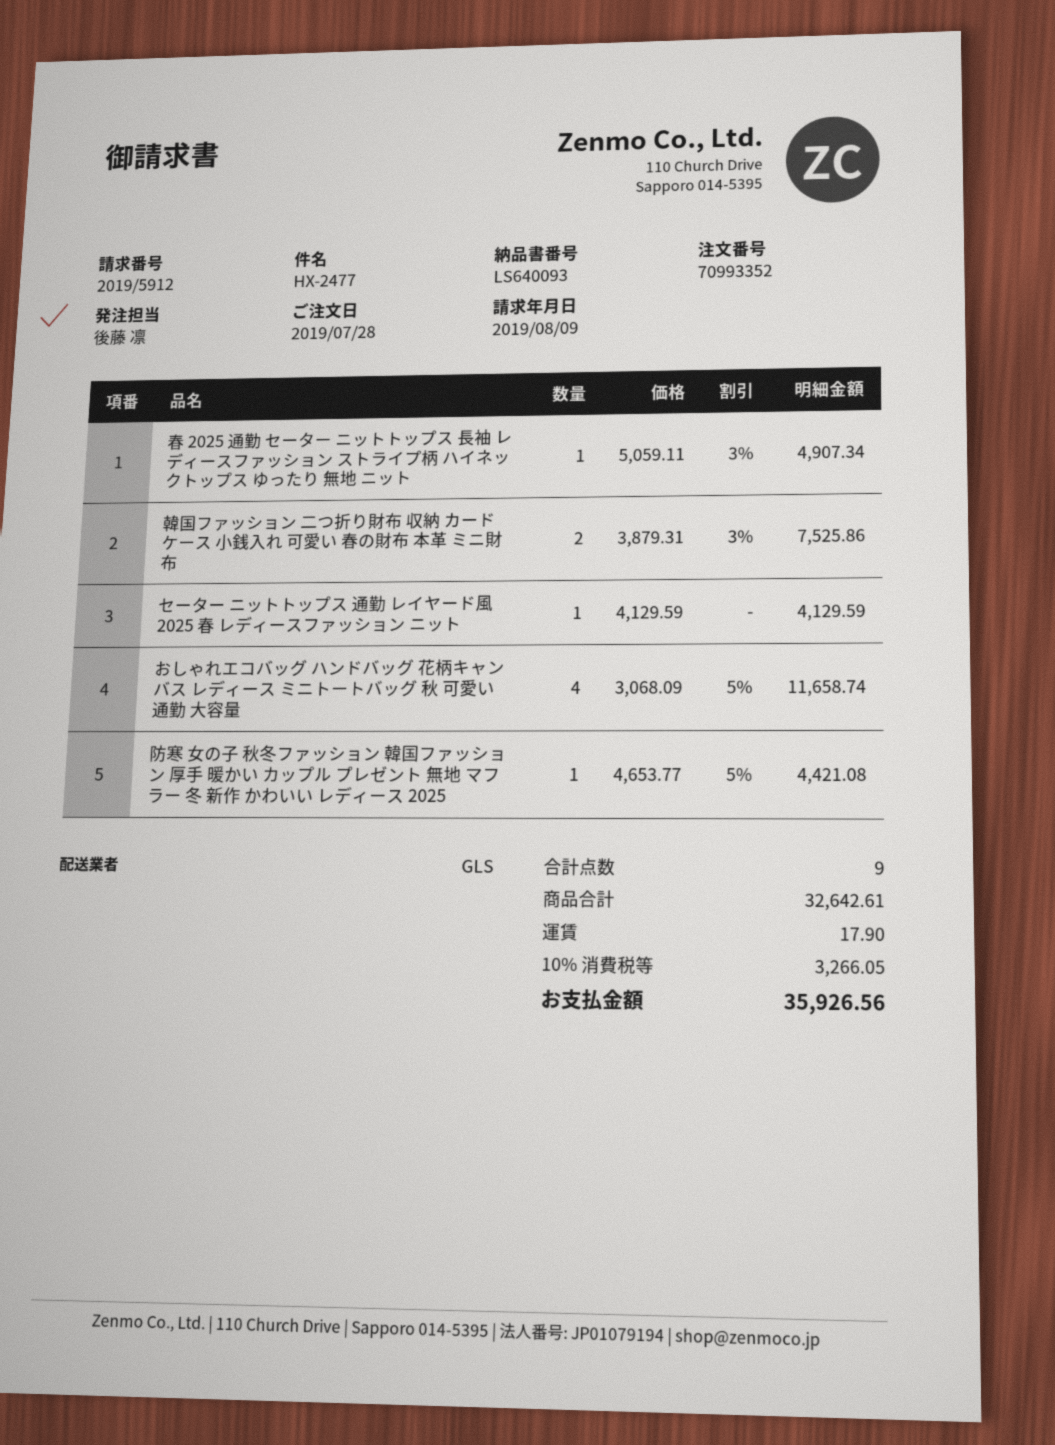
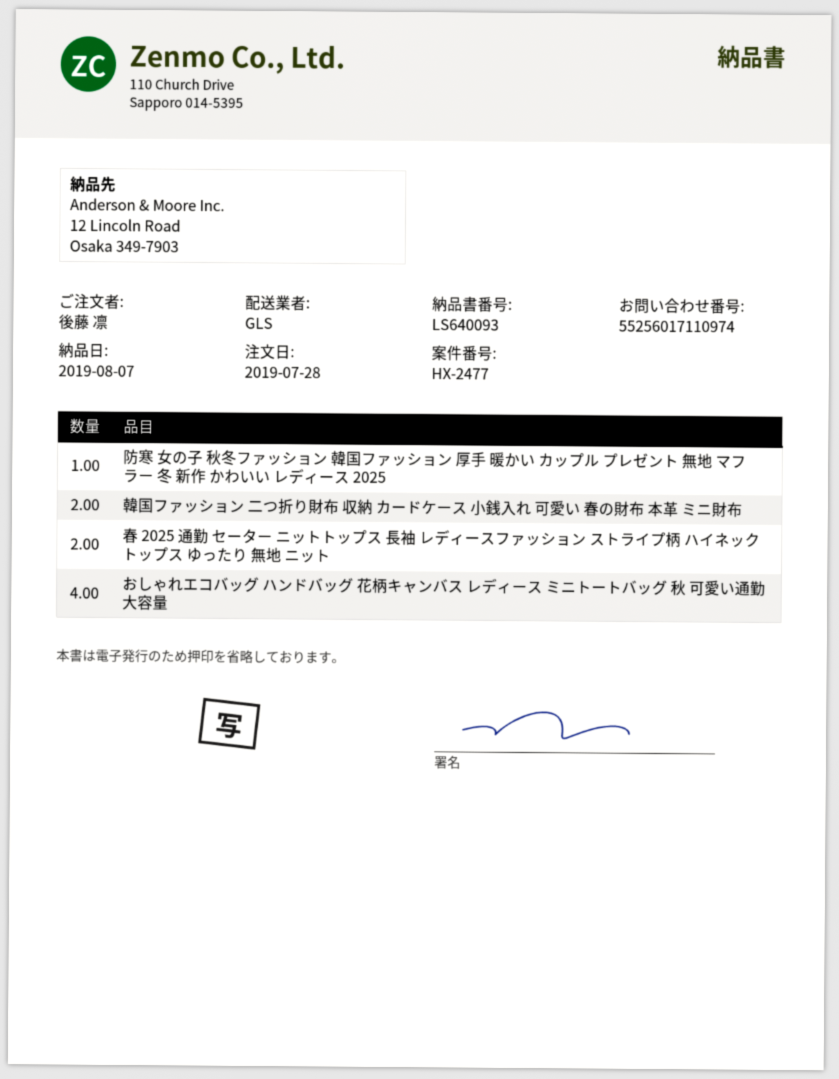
春 2025 通勤 セーター ニットトップス 長袖 レディースファッション ストライプ柄 ハイネックトップス ゆったり 無地 ニット: 1 -> 2
セーター ニットトップス 通勤 レイヤード風 2025 春 レディースファッション ニット: 1 -> none

